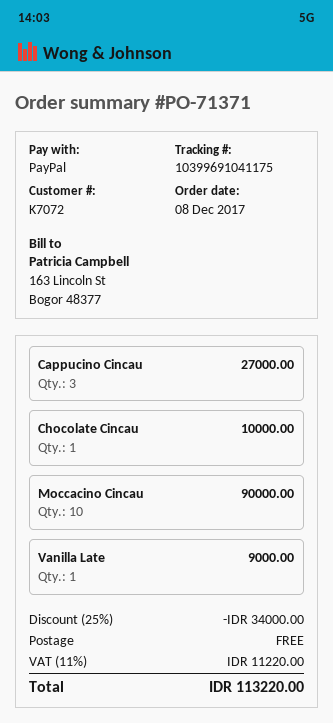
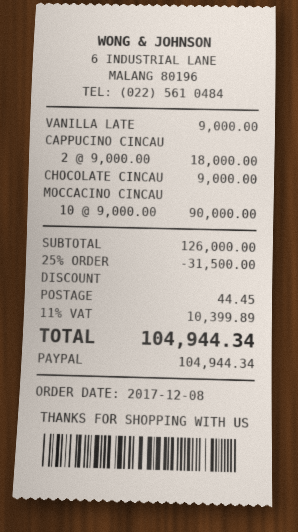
Cappucino Cincau: 3 for 27000.00 -> 2 for 18000.00
Chocolate Cincau: 1 for 10000.00 -> 1 for 9000.00
discount: 25% = 34000.00 -> 25% = 31500.00
shipping: 0.00 -> 44.45
tax: 11% = 11220.00 -> 11% = 10399.89
total: 113220.00 -> 104944.34

